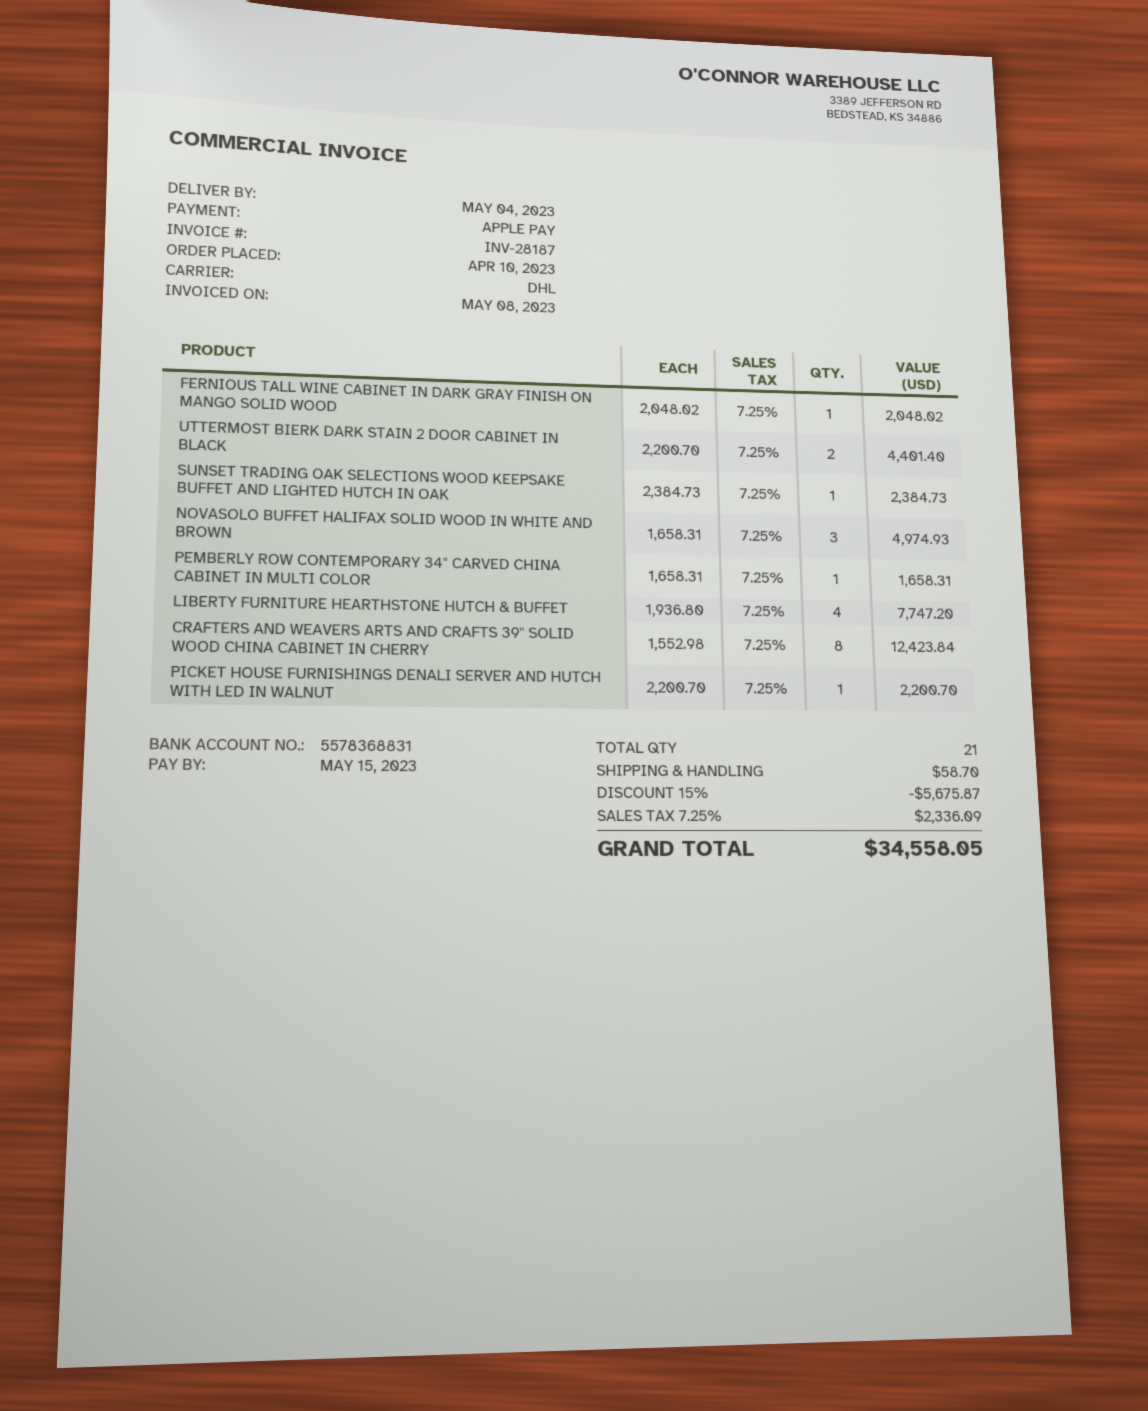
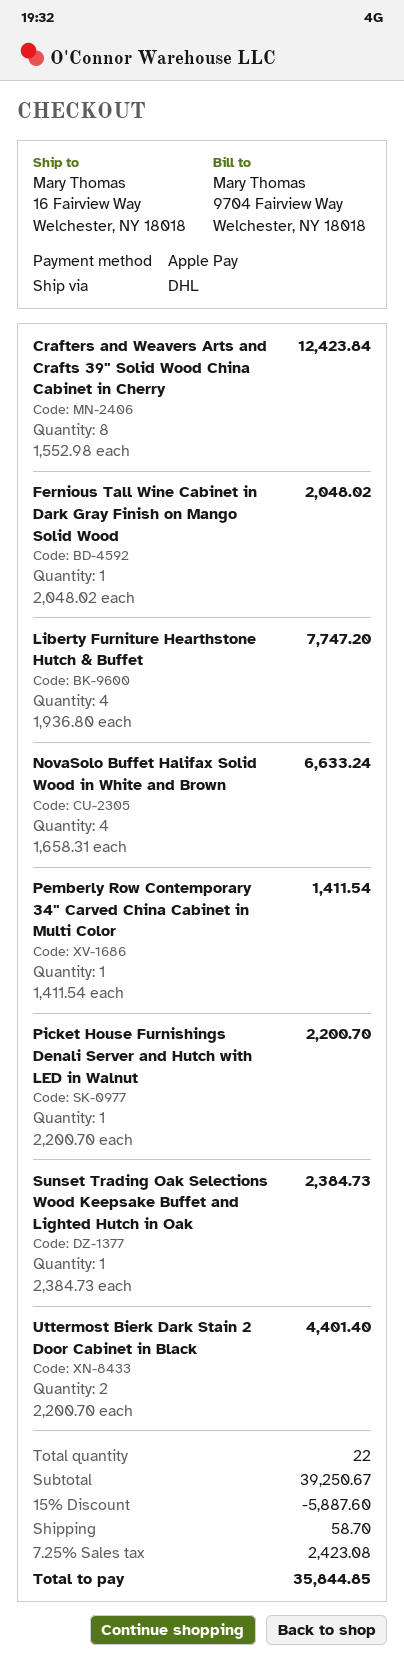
NOVASOLO BUFFET HALIFAX SOLID WOOD IN WHITE AND BROWN: 3 x 1658.31 = 4974.93 -> 4 x 1658.31 = 6633.24
PEMBERLY ROW CONTEMPORARY 34" CARVED CHINA CABINET IN MULTI COLOR: 1 x 1658.31 = 1658.31 -> 1 x 1411.54 = 1411.54
total quantity: 21 -> 22
discount: 15% = 5675.87 -> 15% = 5887.60
tax: 7.25% = 2336.09 -> 7.25% = 2423.08
total: 34558.05 -> 35844.85

